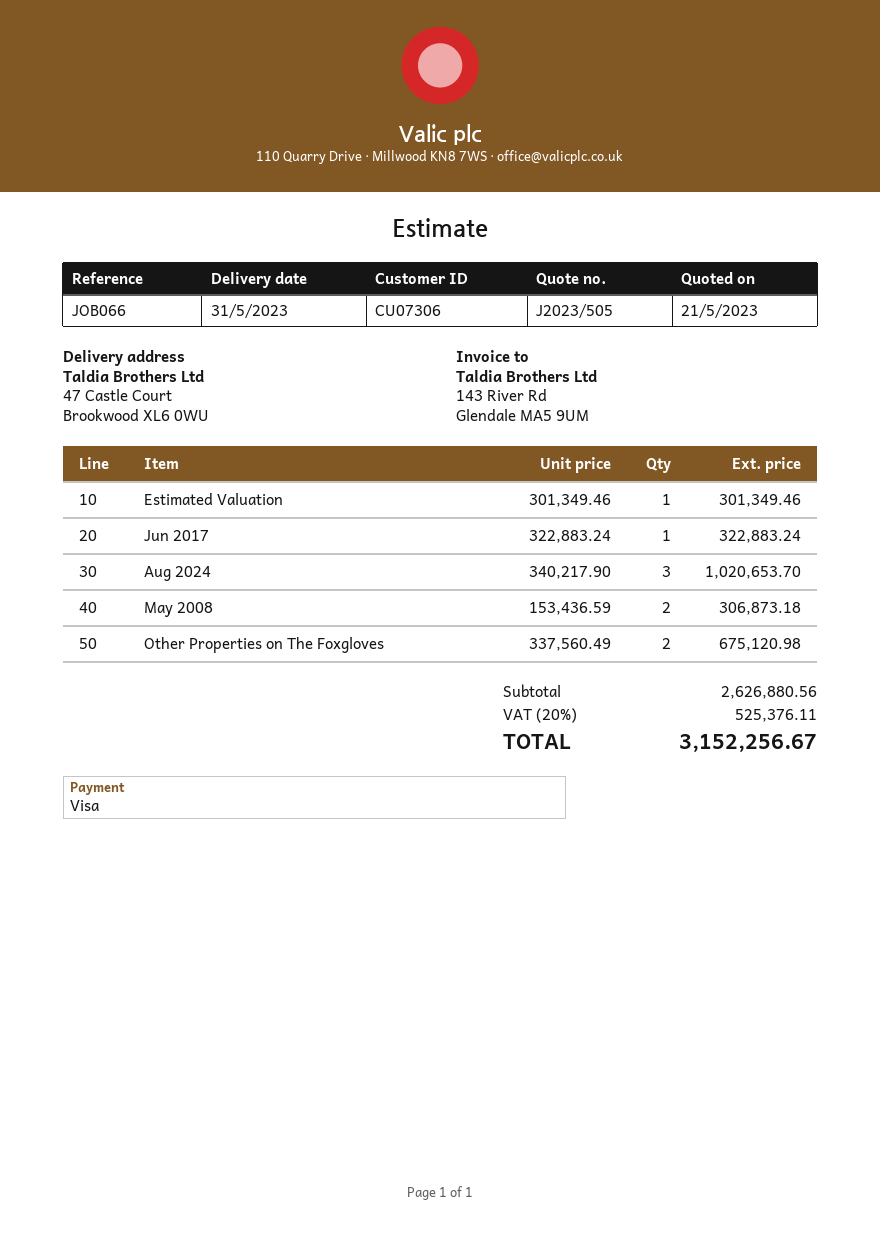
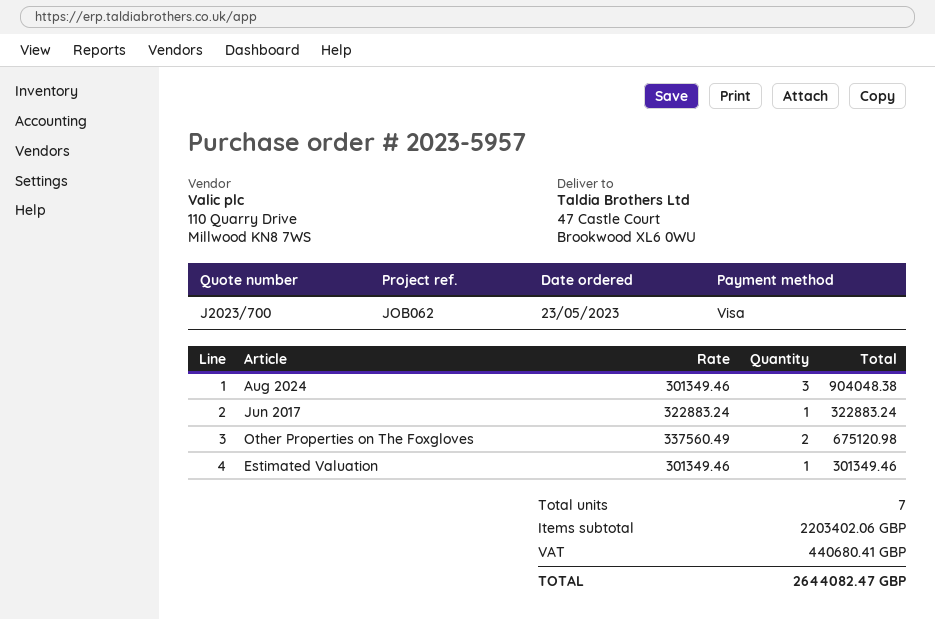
quote number: J2023/505 -> J2023/700
reference: JOB066 -> JOB062
Aug 2024: 3 x 340217.90 = 1020653.70 -> 3 x 301349.46 = 904048.38
May 2008: 2 x 153436.59 = 306873.18 -> none
subtotal: 2626880.56 -> 2203402.06
tax: 525376.11 -> 440680.41
total: 3152256.67 -> 2644082.47

